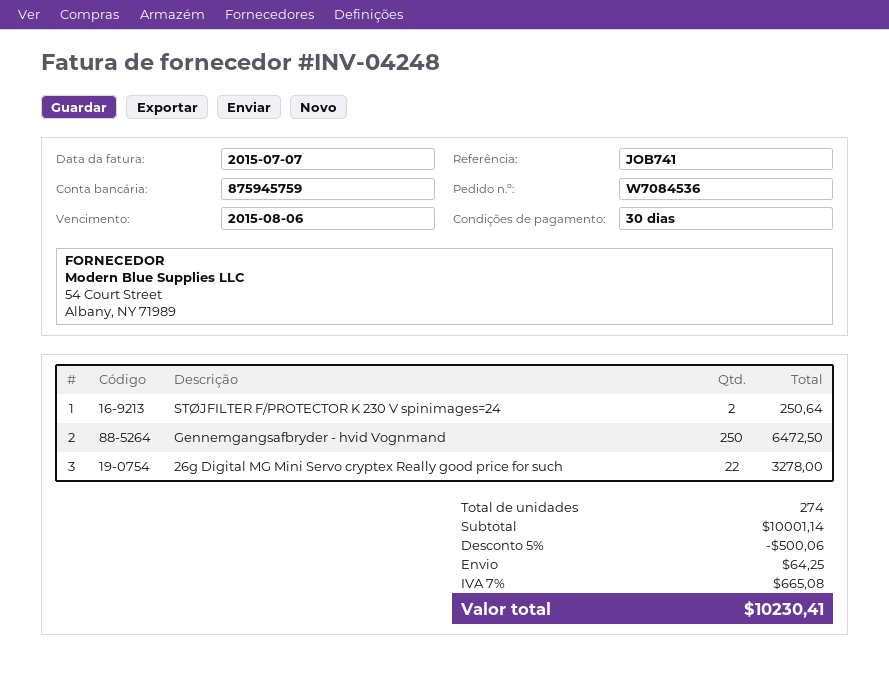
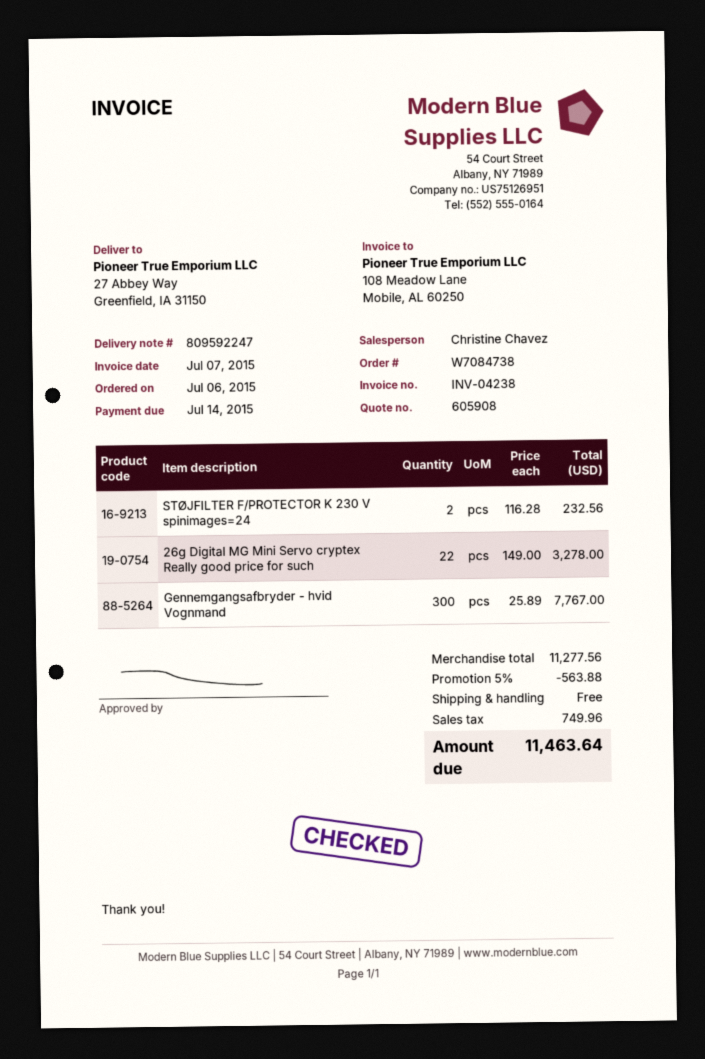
order number: W7084536 -> W7084738
invoice number: INV-04248 -> INV-04238
due date: 2015-08-06 -> 2015-07-14
STØJFILTER F/PROTECTOR K 230 V spinimages=24: 2 for 250.64 -> 2 for 232.56
Gennemgangsafbryder - hvid Vognmand: 250 for 6472.50 -> 300 for 7767.00
subtotal: 10001.14 -> 11277.56
discount: 5% = 500.06 -> 5% = 563.88
shipping: 64.25 -> 0.00
tax: 665.08 -> 749.96
total: 10230.41 -> 11463.64

